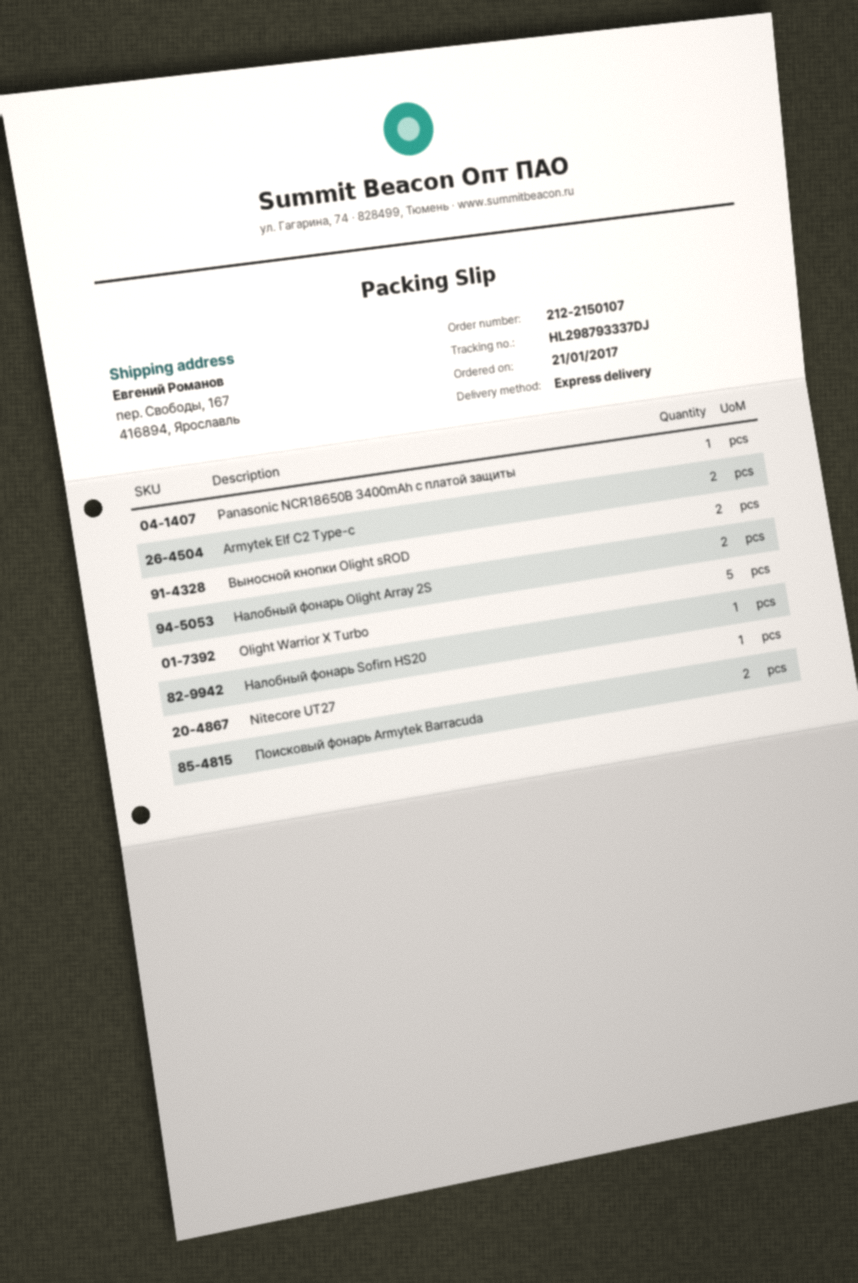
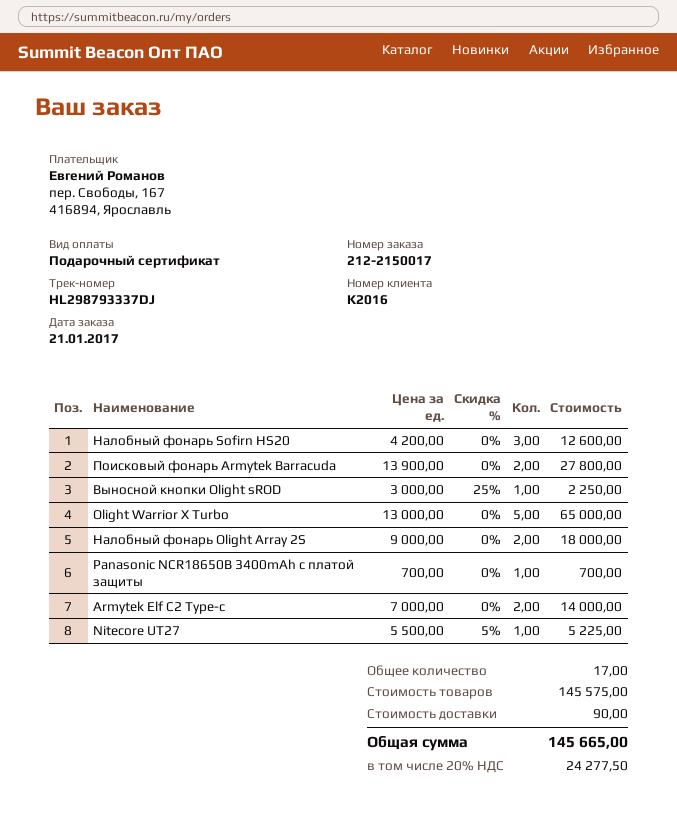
order number: 212-2150107 -> 212-2150017
Выносной кнопки Olight sROD: 2 -> 1
Налобный фонарь Sofirn HS20: 1 -> 3

